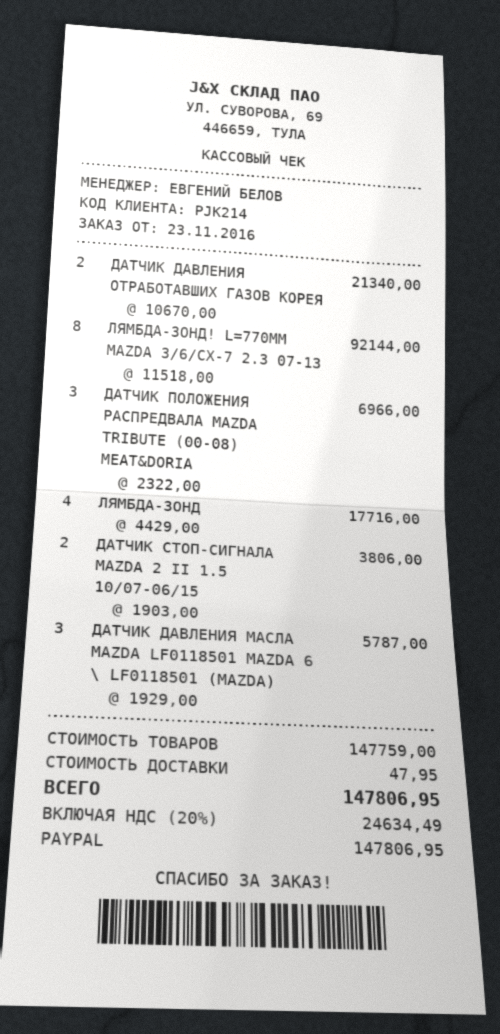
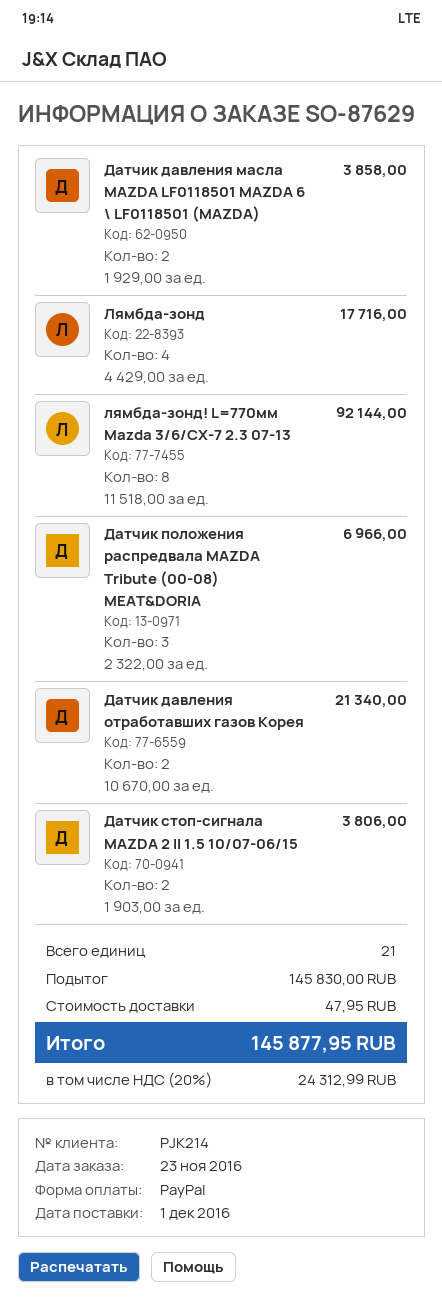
ДАТЧИК ДАВЛЕНИЯ МАСЛА MAZDA LF0118501 MAZDA 6 \ LF0118501 (MAZDA): 3 x 1929.00 = 5787.00 -> 2 x 1929.00 = 3858.00
subtotal: 147759.00 -> 145830.00
tax: 20% = 24634.49 -> 20% = 24312.99
total: 147806.95 -> 145877.95

